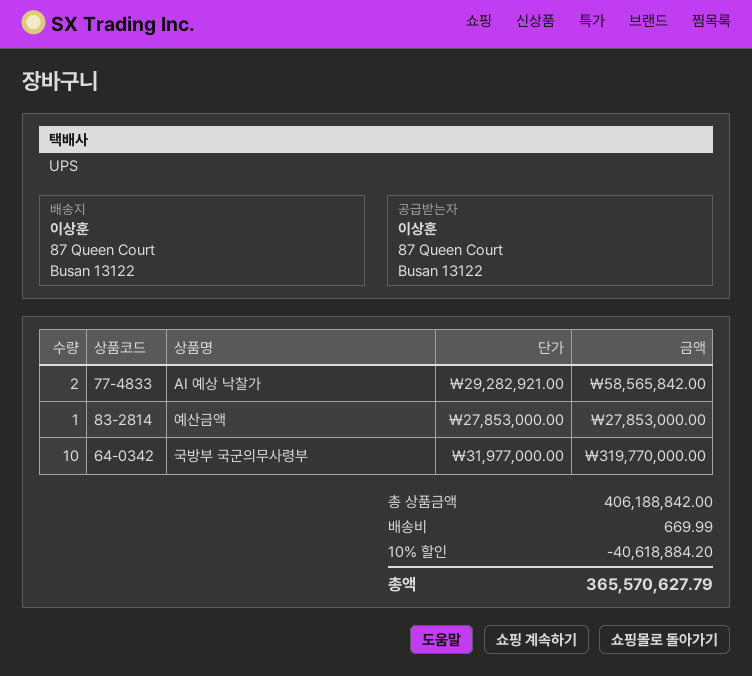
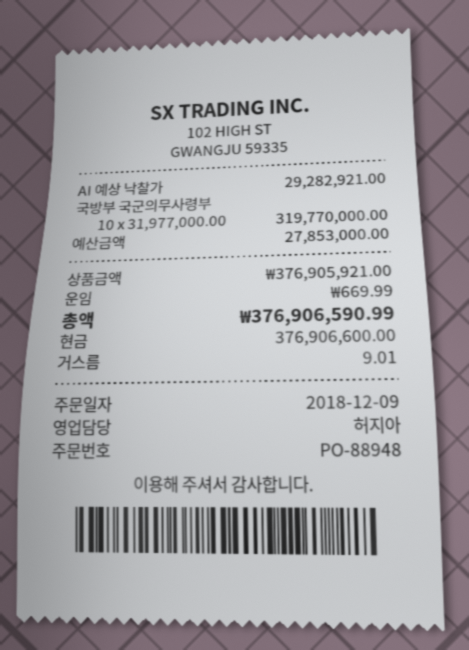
AI 예상 낙찰가: 2 x 29282921.00 = 58565842.00 -> 1 x 29282921.00 = 29282921.00
subtotal: 406188842.00 -> 376905921.00
discount: 10% = 40618884.20 -> none
total: 365570627.79 -> 376906590.99

